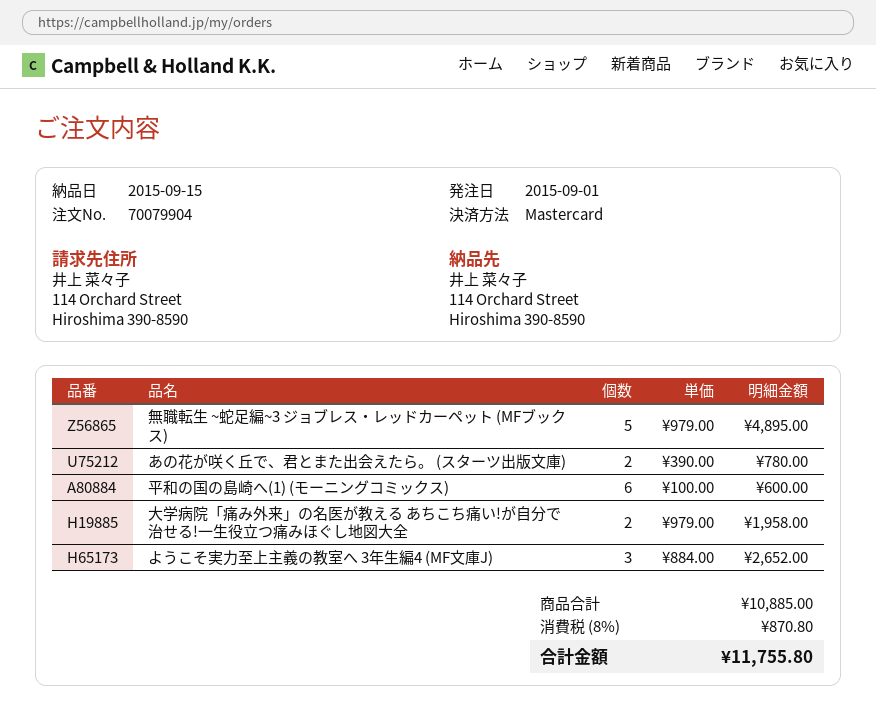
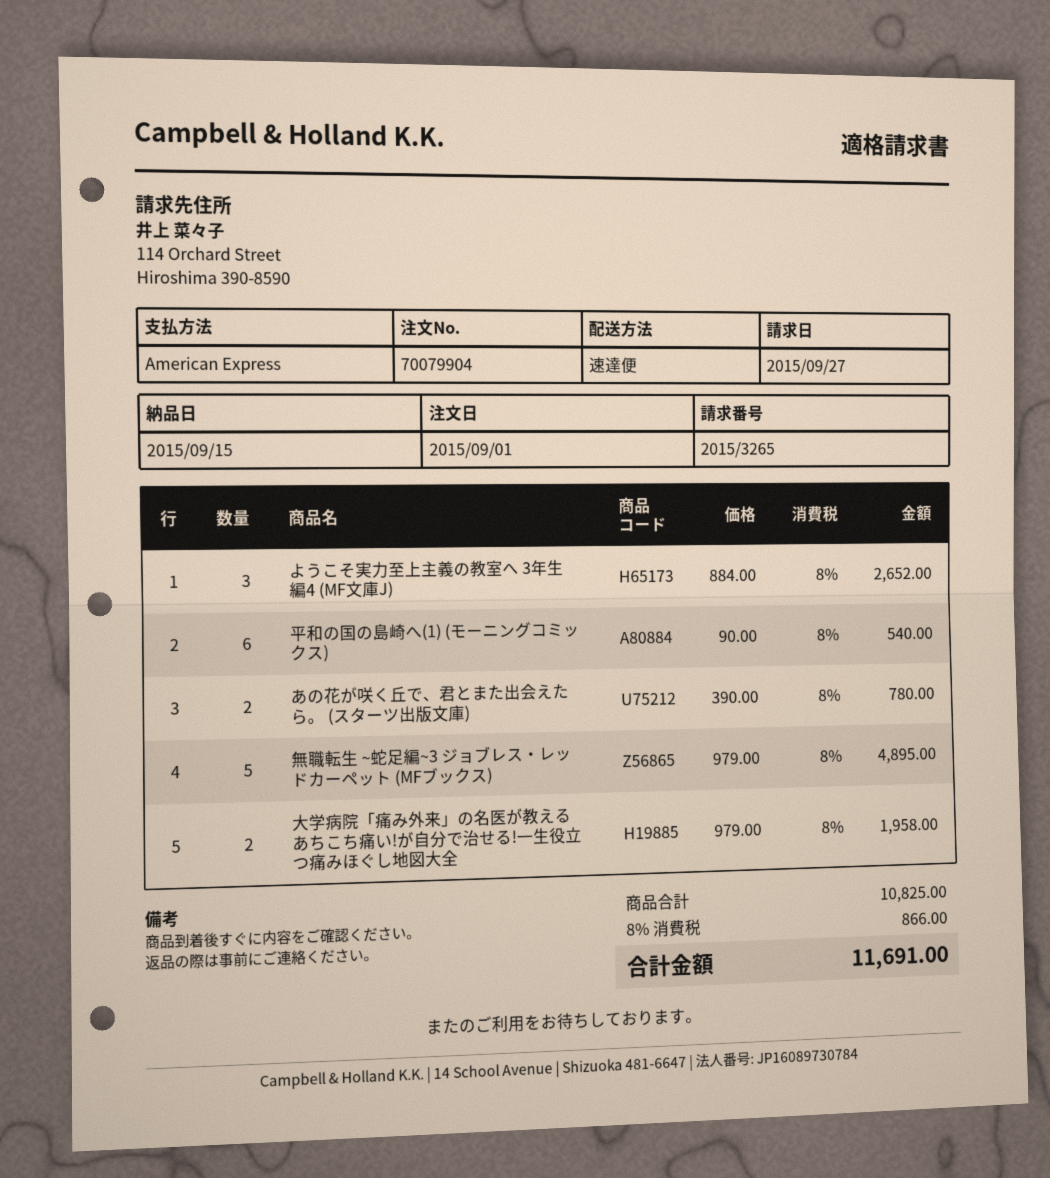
payment method: Mastercard -> American Express
平和の国の島崎へ(1) (モーニングコミックス): 6 x 100.00 = 600.00 -> 6 x 90.00 = 540.00
subtotal: 10885.00 -> 10825.00
tax: 8% = 870.80 -> 8% = 866.00
total: 11755.80 -> 11691.00

